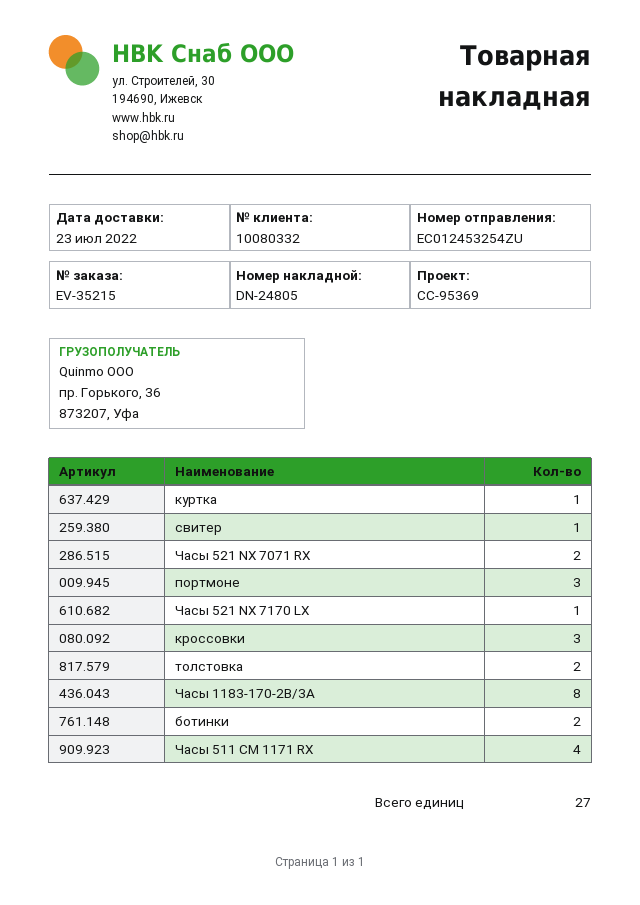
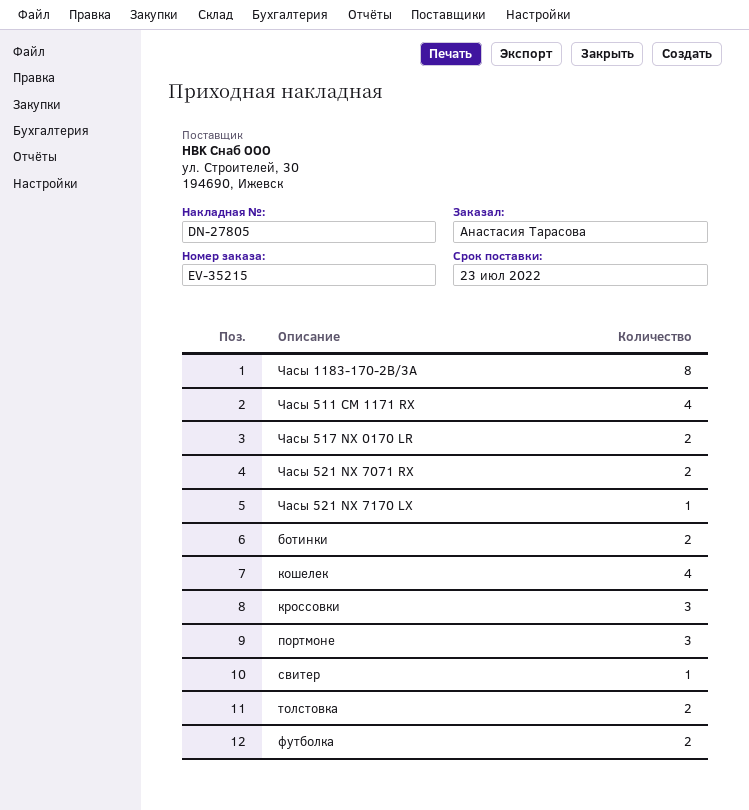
delivery note number: DN-24805 -> DN-27805
куртка: 1 -> none
Часы 517 NX 0170 LR: none -> 2
кошелек: none -> 4
футболка: none -> 2

